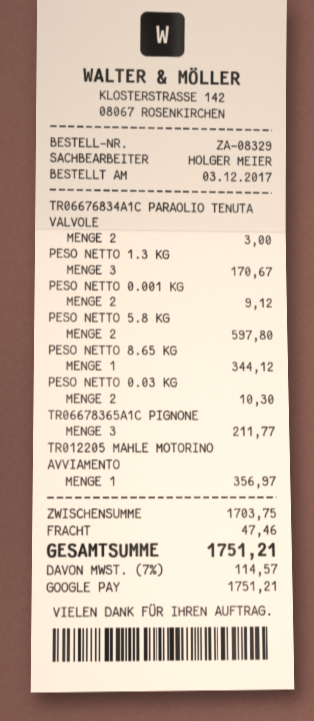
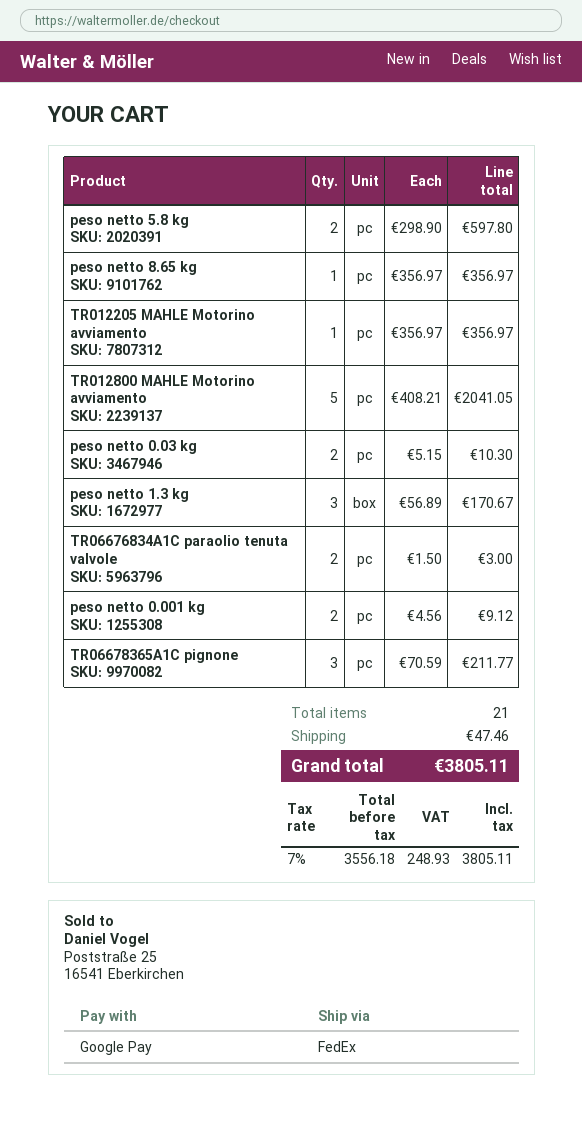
PESO NETTO 8.65 KG: 1 for 344.12 -> 1 for 356.97
TR012800 MAHLE Motorino avviamento: none -> 5 for 2041.05
tax: 7% = 114.57 -> 7% = 248.93
total: 1751.21 -> 3805.11

